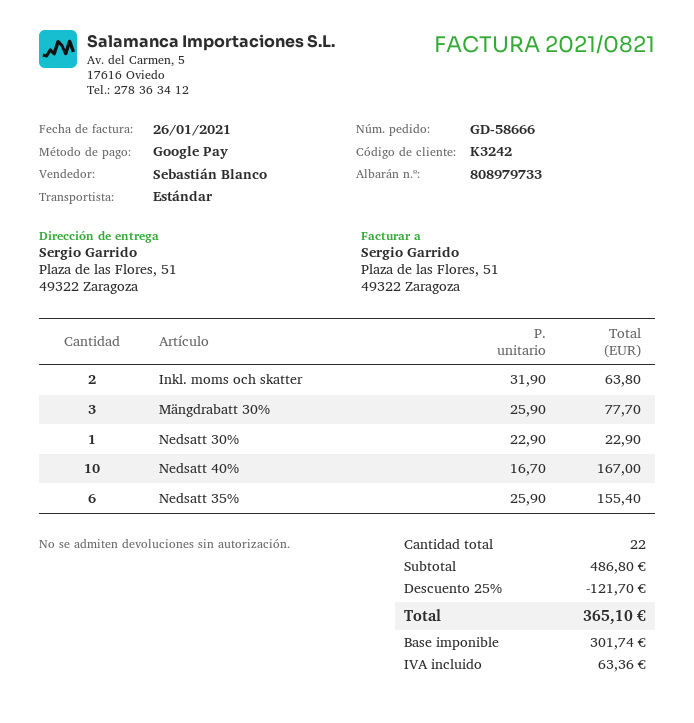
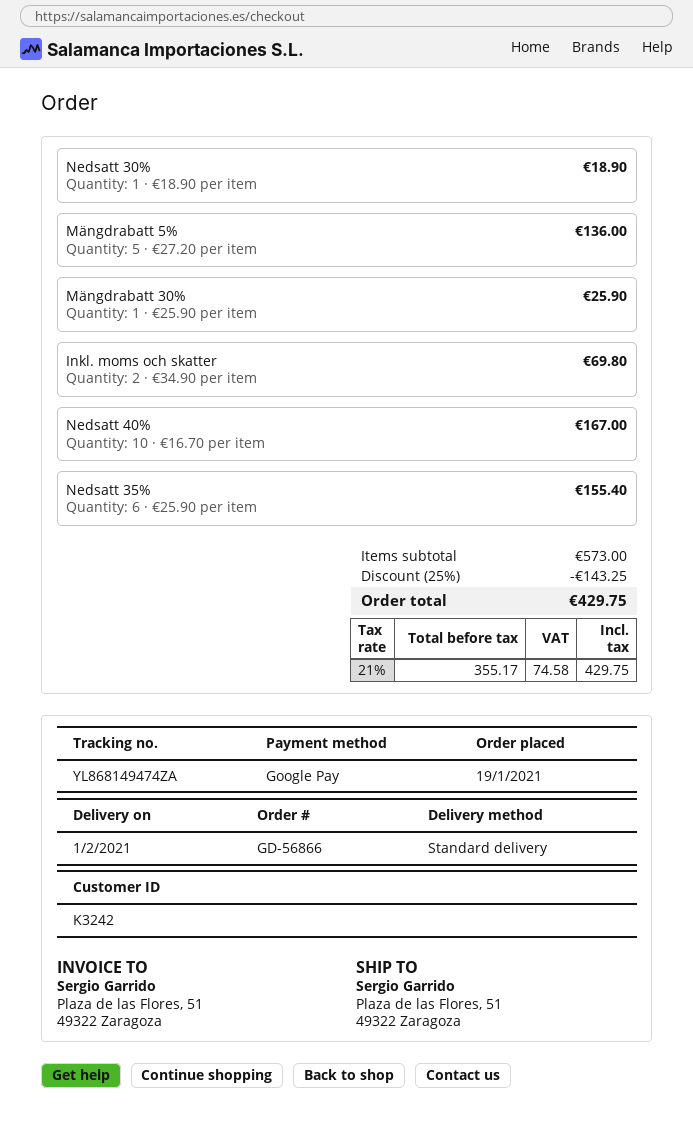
order number: GD-58666 -> GD-56866
Inkl. moms och skatter: 2 x 31.90 = 63.80 -> 2 x 34.90 = 69.80
Mängdrabatt 30%: 3 x 25.90 = 77.70 -> 1 x 25.90 = 25.90
Nedsatt 30%: 1 x 22.90 = 22.90 -> 1 x 18.90 = 18.90
Mängdrabatt 5%: none -> 5 x 27.20 = 136.00
subtotal: 486.80 -> 573.00
discount: 25% = 121.70 -> 25% = 143.25
net: 301.74 -> 355.17
tax: 63.36 -> 74.58
total: 365.10 -> 429.75

